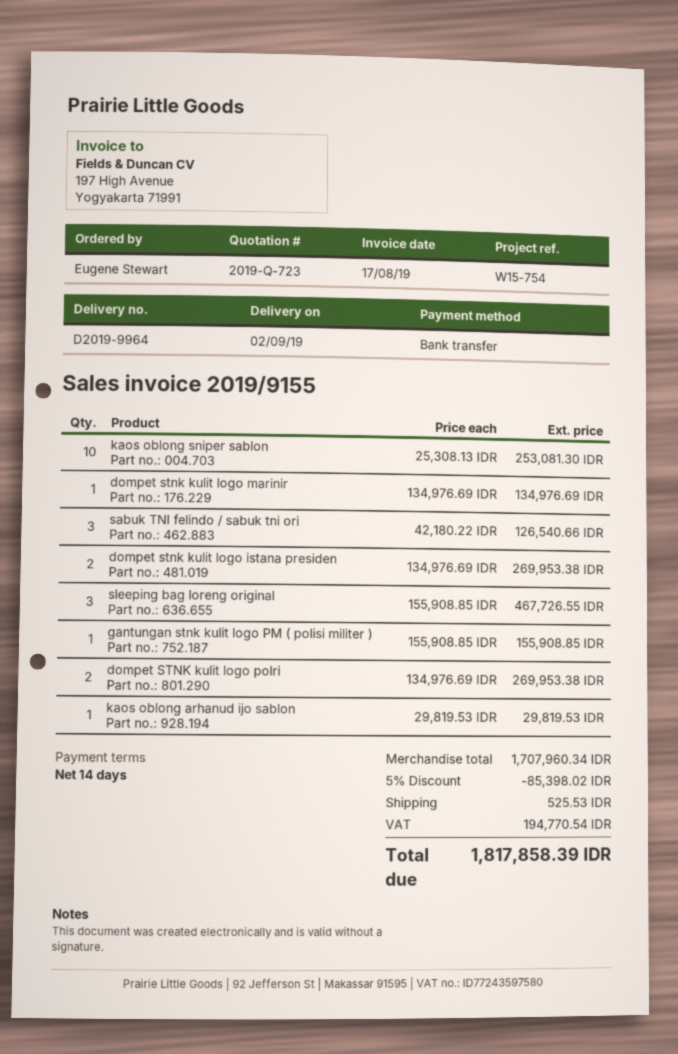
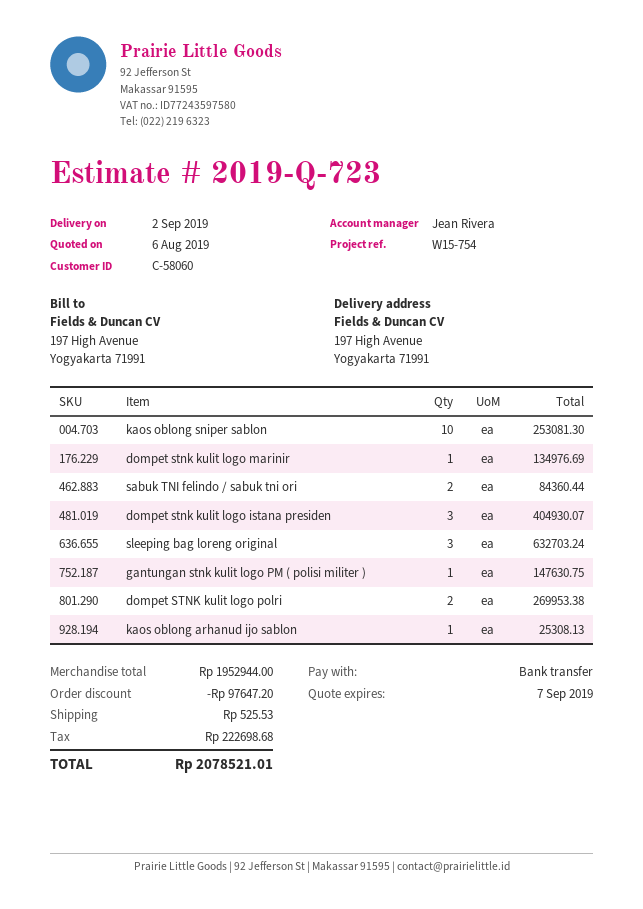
sabuk TNI felindo / sabuk tni ori: 3 for 126540.66 -> 2 for 84360.44
dompet stnk kulit logo istana presiden: 2 for 269953.38 -> 3 for 404930.07
sleeping bag loreng original: 3 for 467726.55 -> 3 for 632703.24
gantungan stnk kulit logo PM ( polisi militer ): 1 for 155908.85 -> 1 for 147630.75
kaos oblong arhanud ijo sablon: 1 for 29819.53 -> 1 for 25308.13
subtotal: 1707960.34 -> 1952944.00
discount: 85398.02 -> 97647.20
tax: 194770.54 -> 222698.68
total: 1817858.39 -> 2078521.01

